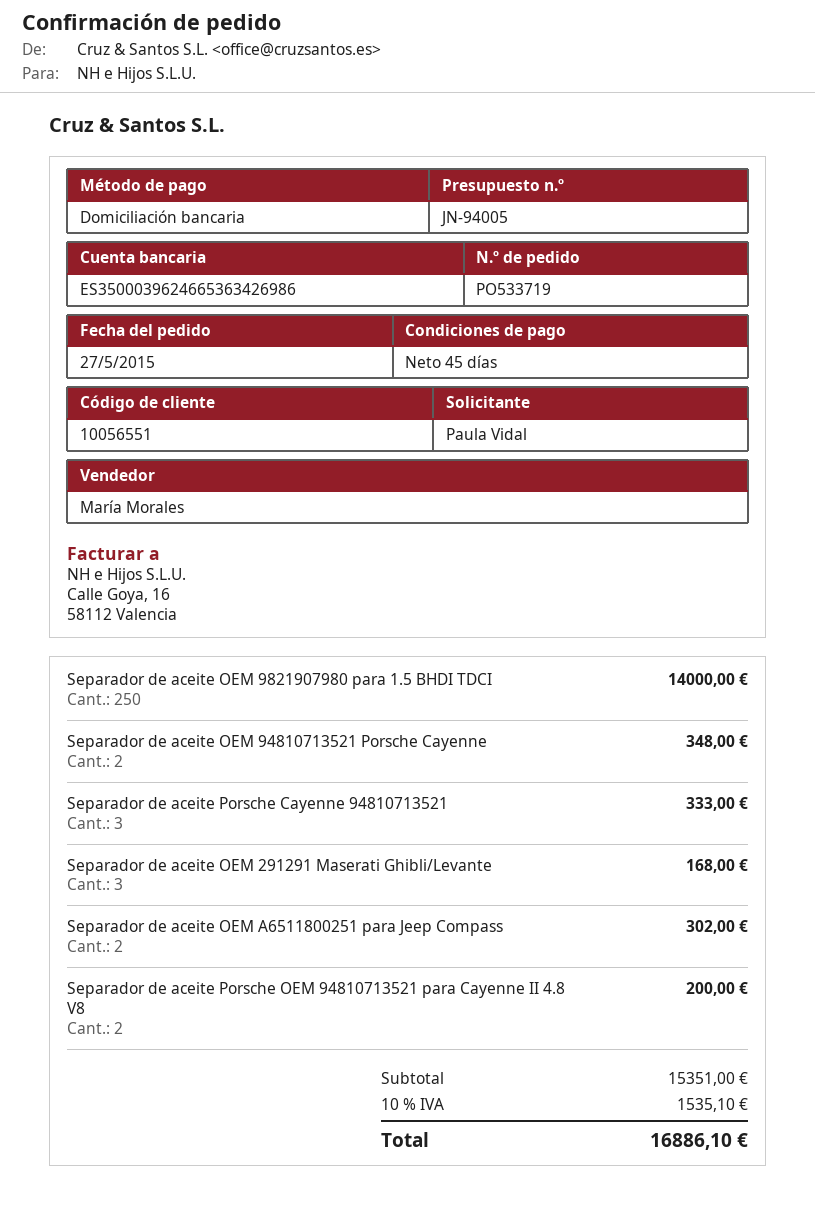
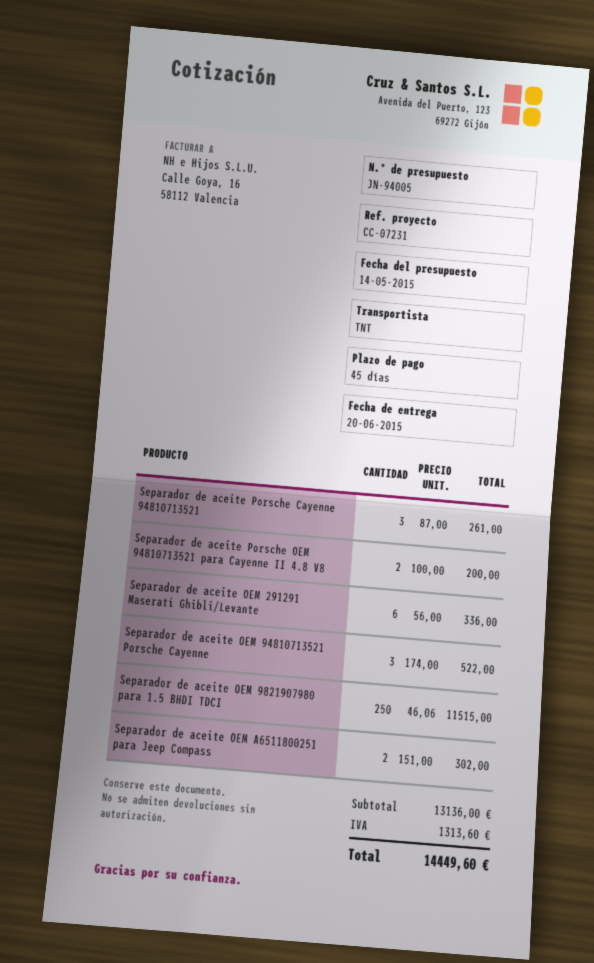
Separador de aceite OEM 9821907980 para 1.5 BHDI TDCI: 250 for 14000.00 -> 250 for 11515.00
Separador de aceite OEM 94810713521 Porsche Cayenne: 2 for 348.00 -> 3 for 522.00
Separador de aceite Porsche Cayenne 94810713521: 3 for 333.00 -> 3 for 261.00
Separador de aceite OEM 291291 Maserati Ghibli/Levante: 3 for 168.00 -> 6 for 336.00
subtotal: 15351.00 -> 13136.00
tax: 1535.10 -> 1313.60
total: 16886.10 -> 14449.60

